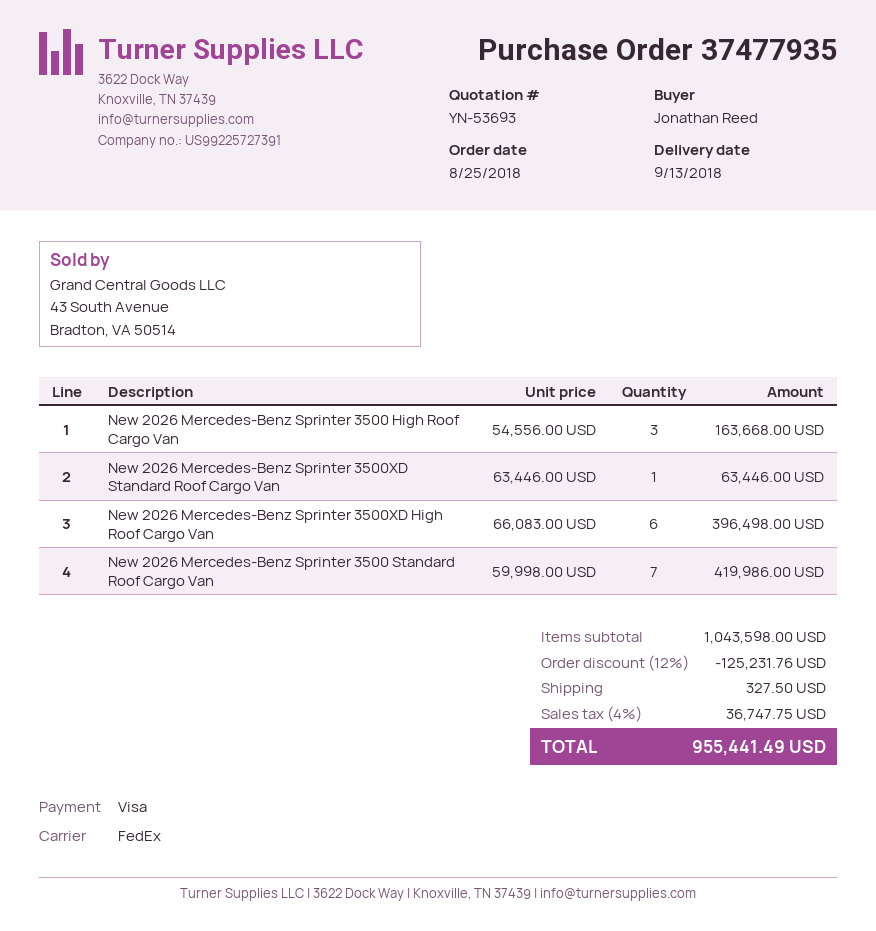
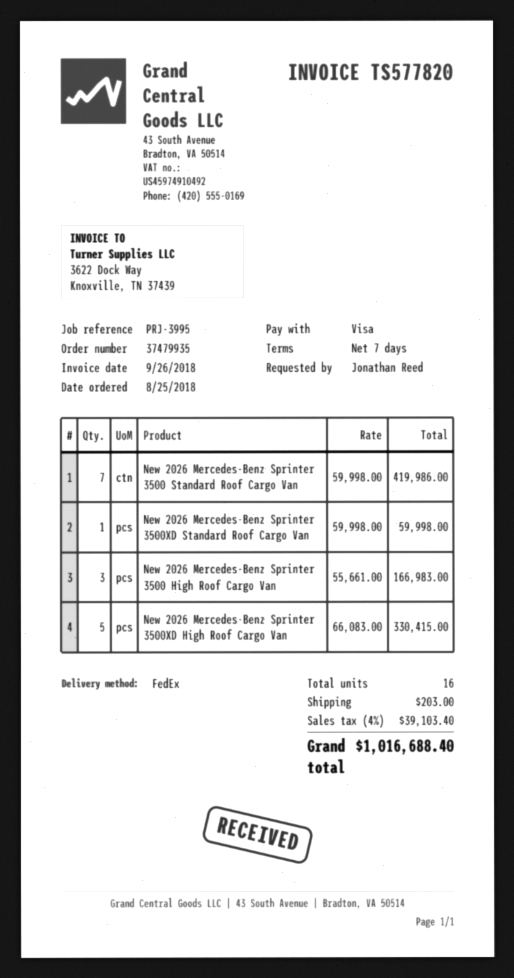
order number: 37477935 -> 37479935
New 2026 Mercedes-Benz Sprinter 3500 High Roof Cargo Van: 3 x 54556.00 = 163668.00 -> 3 x 55661.00 = 166983.00
New 2026 Mercedes-Benz Sprinter 3500XD Standard Roof Cargo Van: 1 x 63446.00 = 63446.00 -> 1 x 59998.00 = 59998.00
New 2026 Mercedes-Benz Sprinter 3500XD High Roof Cargo Van: 6 x 66083.00 = 396498.00 -> 5 x 66083.00 = 330415.00
discount: 12% = 125231.76 -> none
shipping: 327.50 -> 203.00
tax: 4% = 36747.75 -> 4% = 39103.40
total: 955441.49 -> 1016688.40

